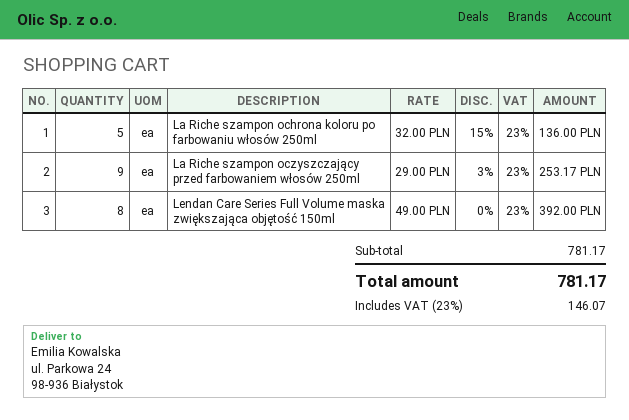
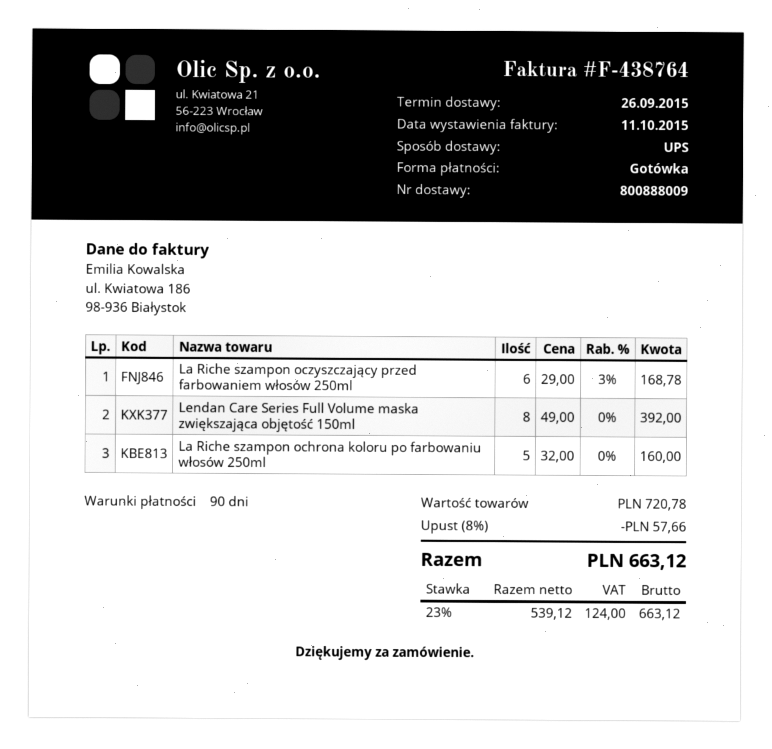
La Riche szampon ochrona koloru po farbowaniu włosów 250ml: 5 x 32.00 - 15% = 136.00 -> 5 x 32.00 = 160.00
La Riche szampon oczyszczający przed farbowaniem włosów 250ml: 9 x 29.00 - 3% = 253.17 -> 6 x 29.00 - 3% = 168.78
subtotal: 781.17 -> 720.78
discount: none -> 8% = 57.66
tax: 23% = 146.07 -> 23% = 124.00
total: 781.17 -> 663.12

